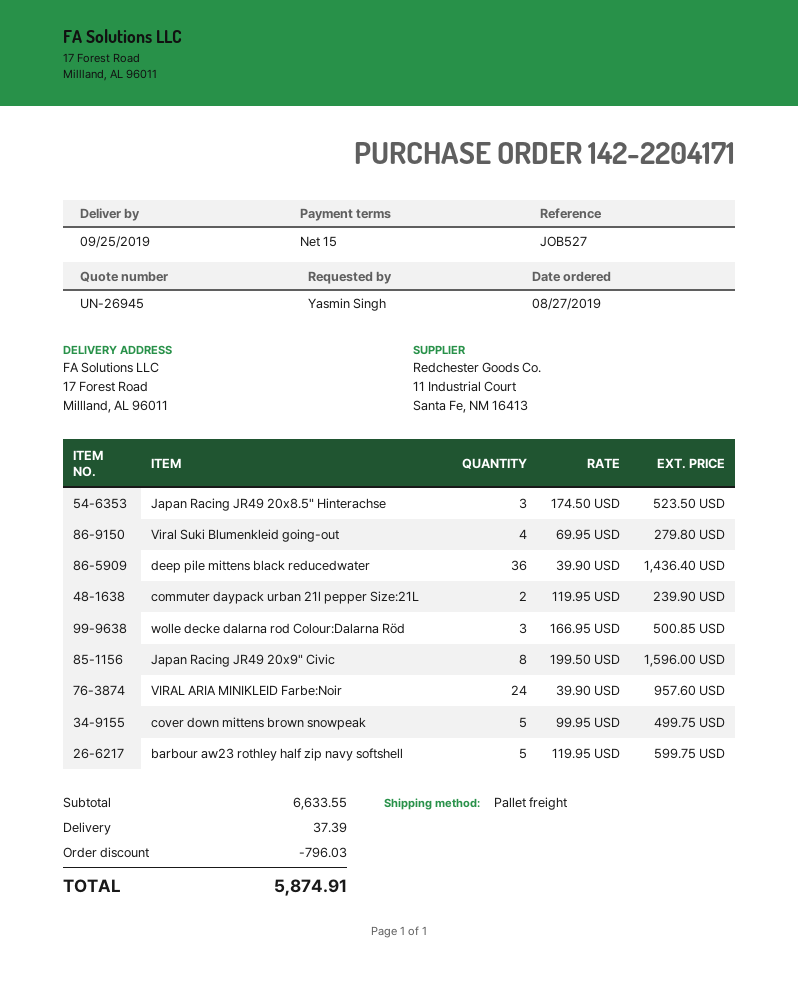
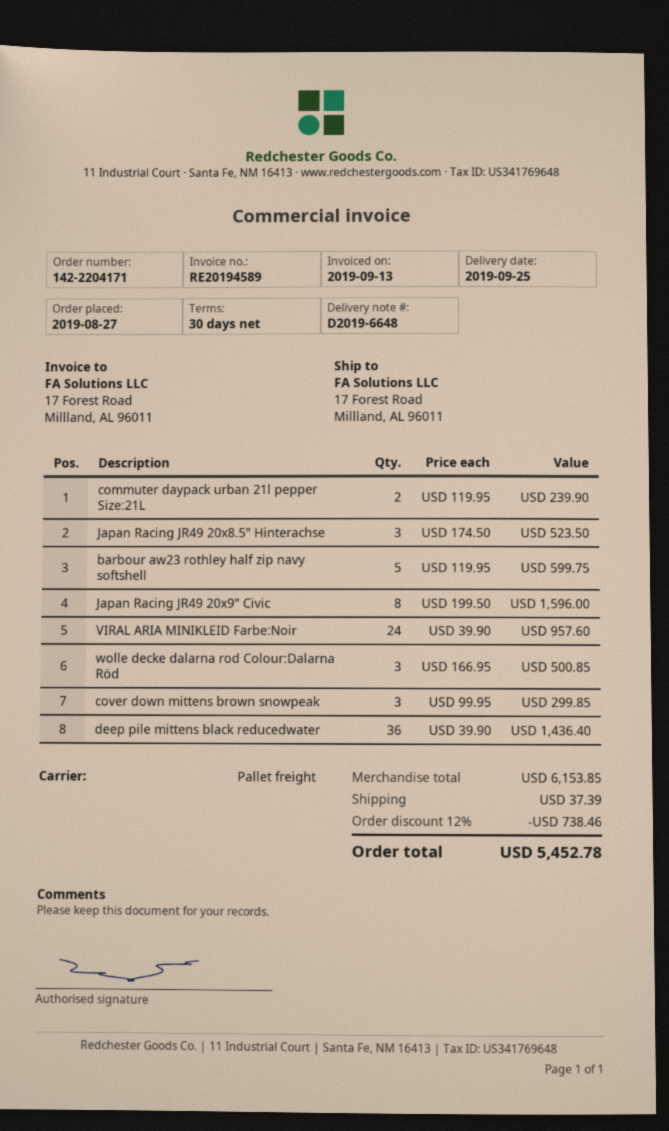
payment terms: 15 days -> 30 days
Viral Suki Blumenkleid going-out: 4 x 69.95 = 279.80 -> none
cover down mittens brown snowpeak: 5 x 99.95 = 499.75 -> 3 x 99.95 = 299.85
subtotal: 6633.55 -> 6153.85
discount: 796.03 -> 738.46
total: 5874.91 -> 5452.78

